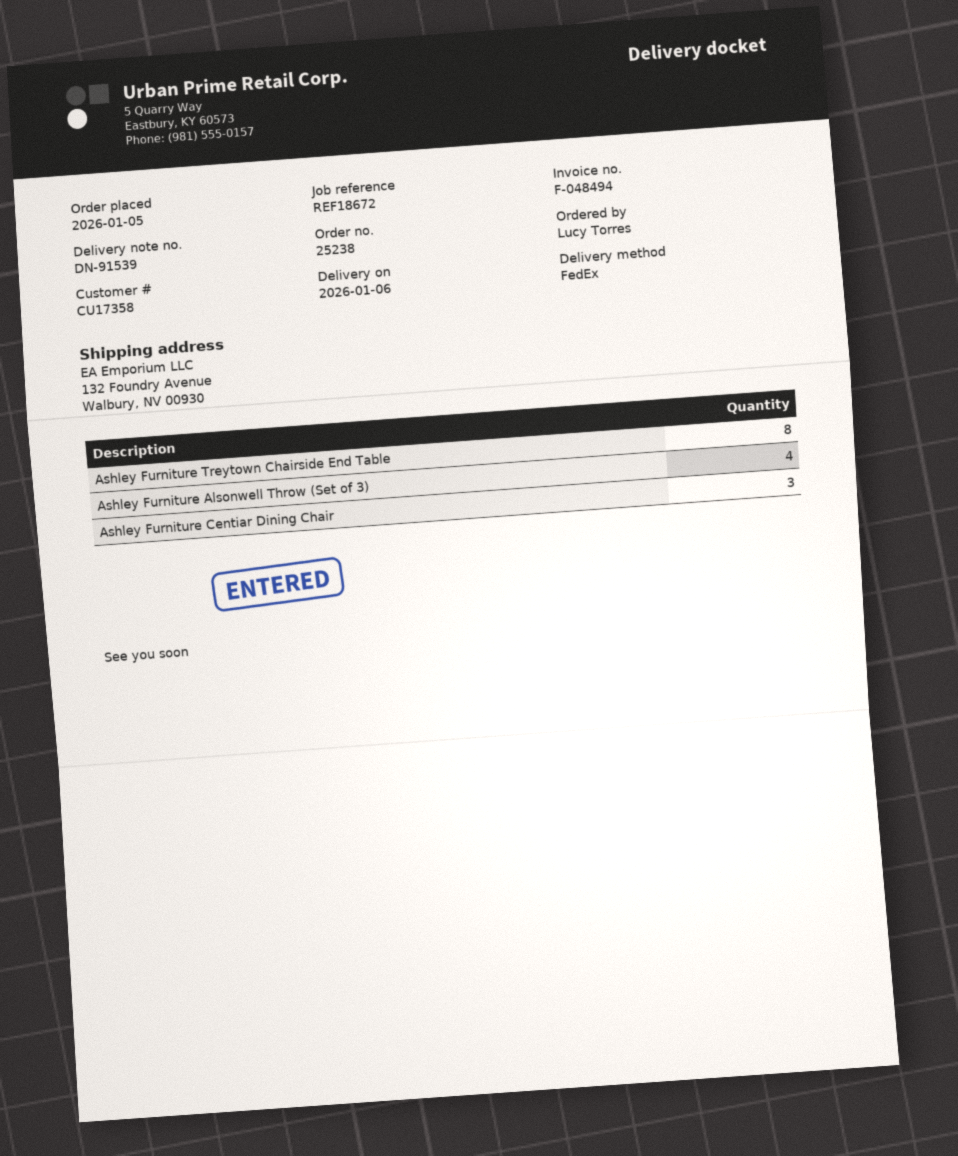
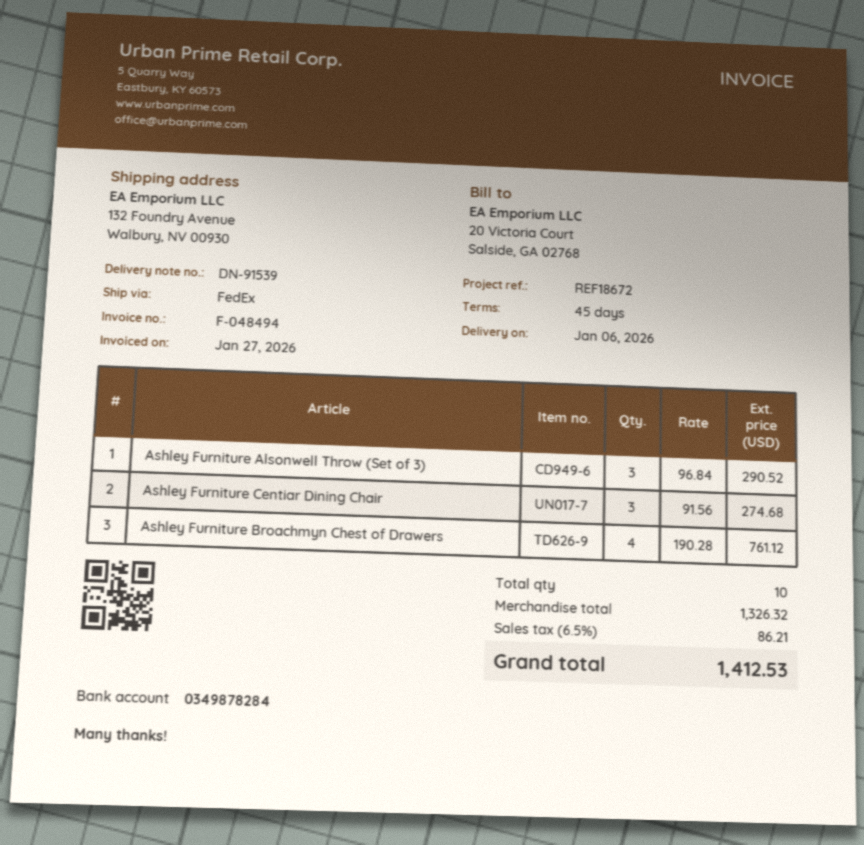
Ashley Furniture Treytown Chairside End Table: 8 -> none
Ashley Furniture Alsonwell Throw (Set of 3): 4 -> 3
Ashley Furniture Broachmyn Chest of Drawers: none -> 4

